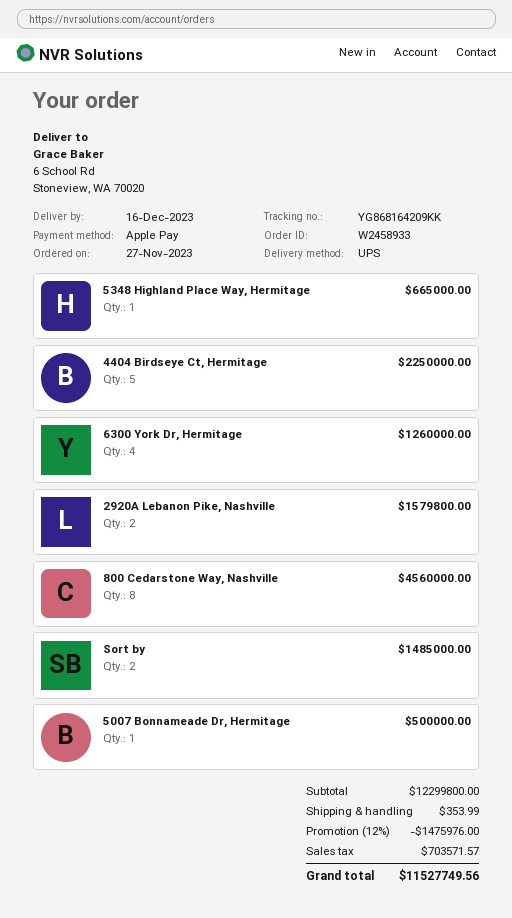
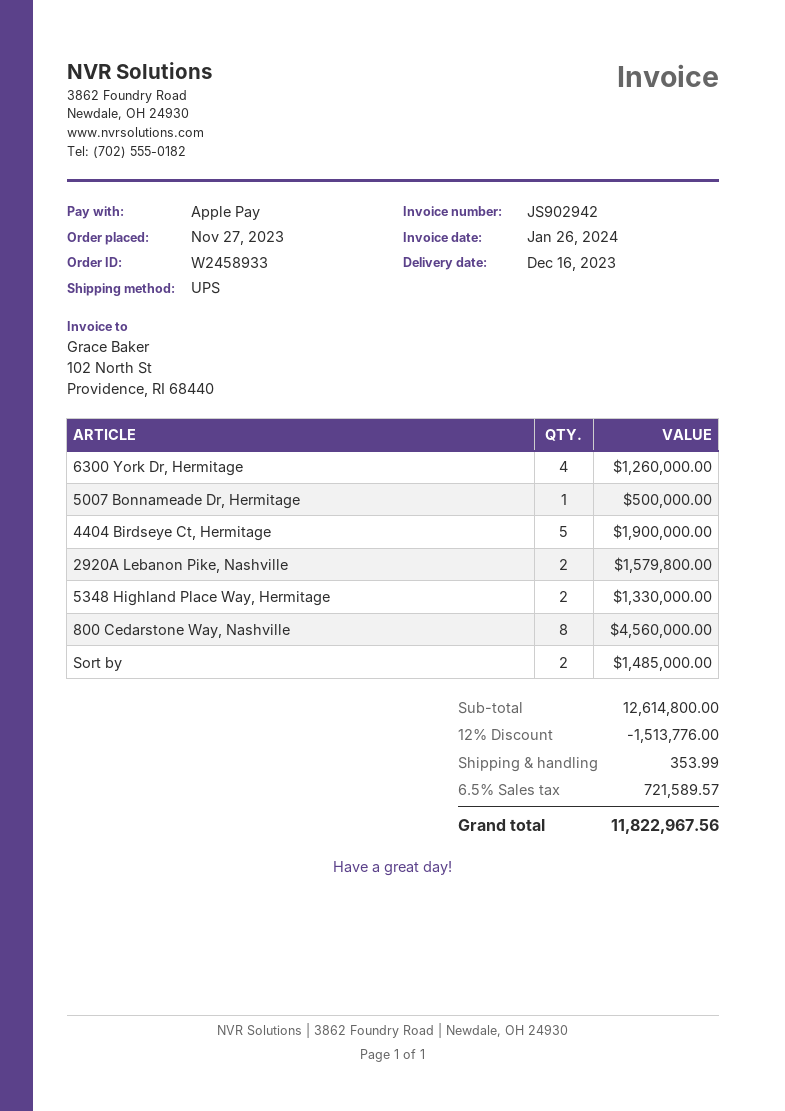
5348 Highland Place Way, Hermitage: 1 for 665000.00 -> 2 for 1330000.00
4404 Birdseye Ct, Hermitage: 5 for 2250000.00 -> 5 for 1900000.00
subtotal: 12299800.00 -> 12614800.00
discount: 12% = 1475976.00 -> 12% = 1513776.00
tax: 703571.57 -> 721589.57
total: 11527749.56 -> 11822967.56

